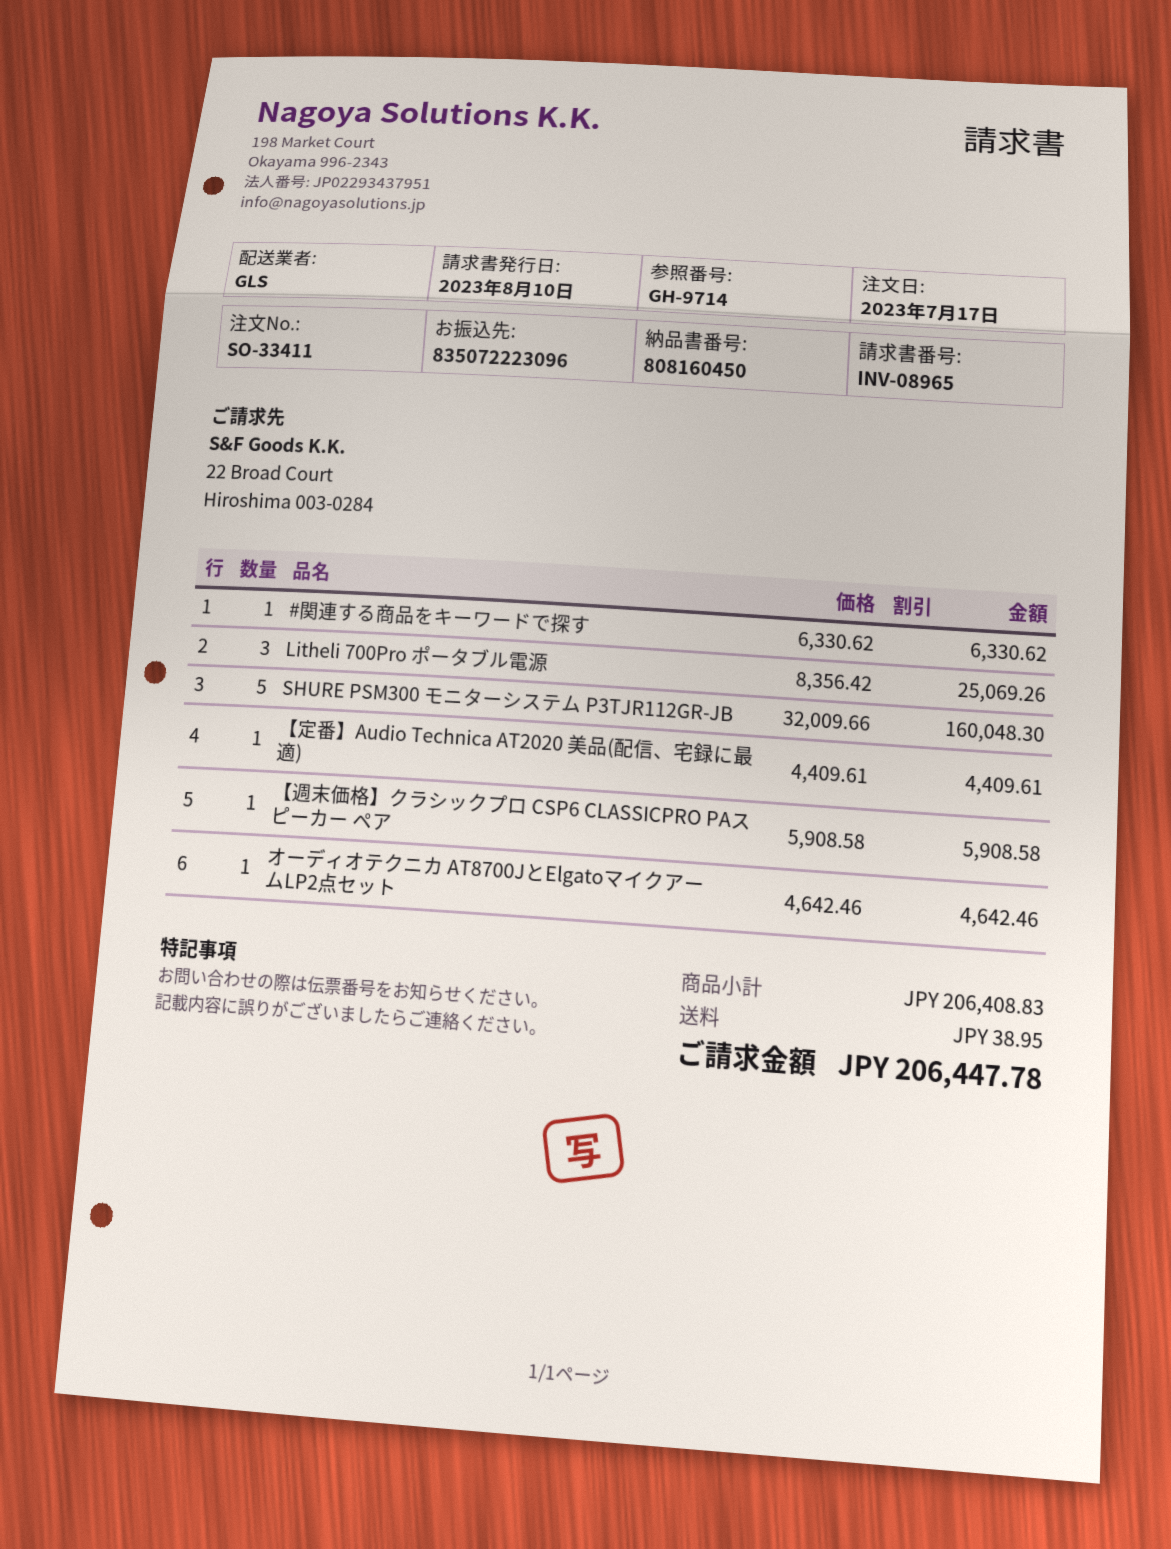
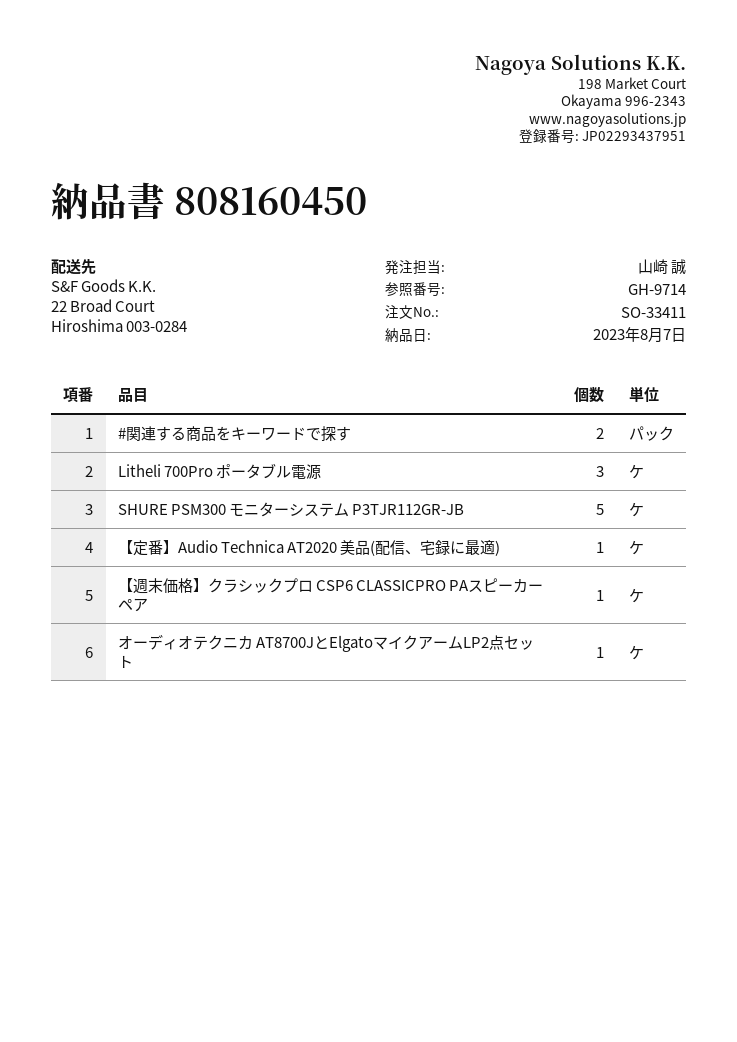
#関連する商品をキーワードで探す: 1 -> 2

